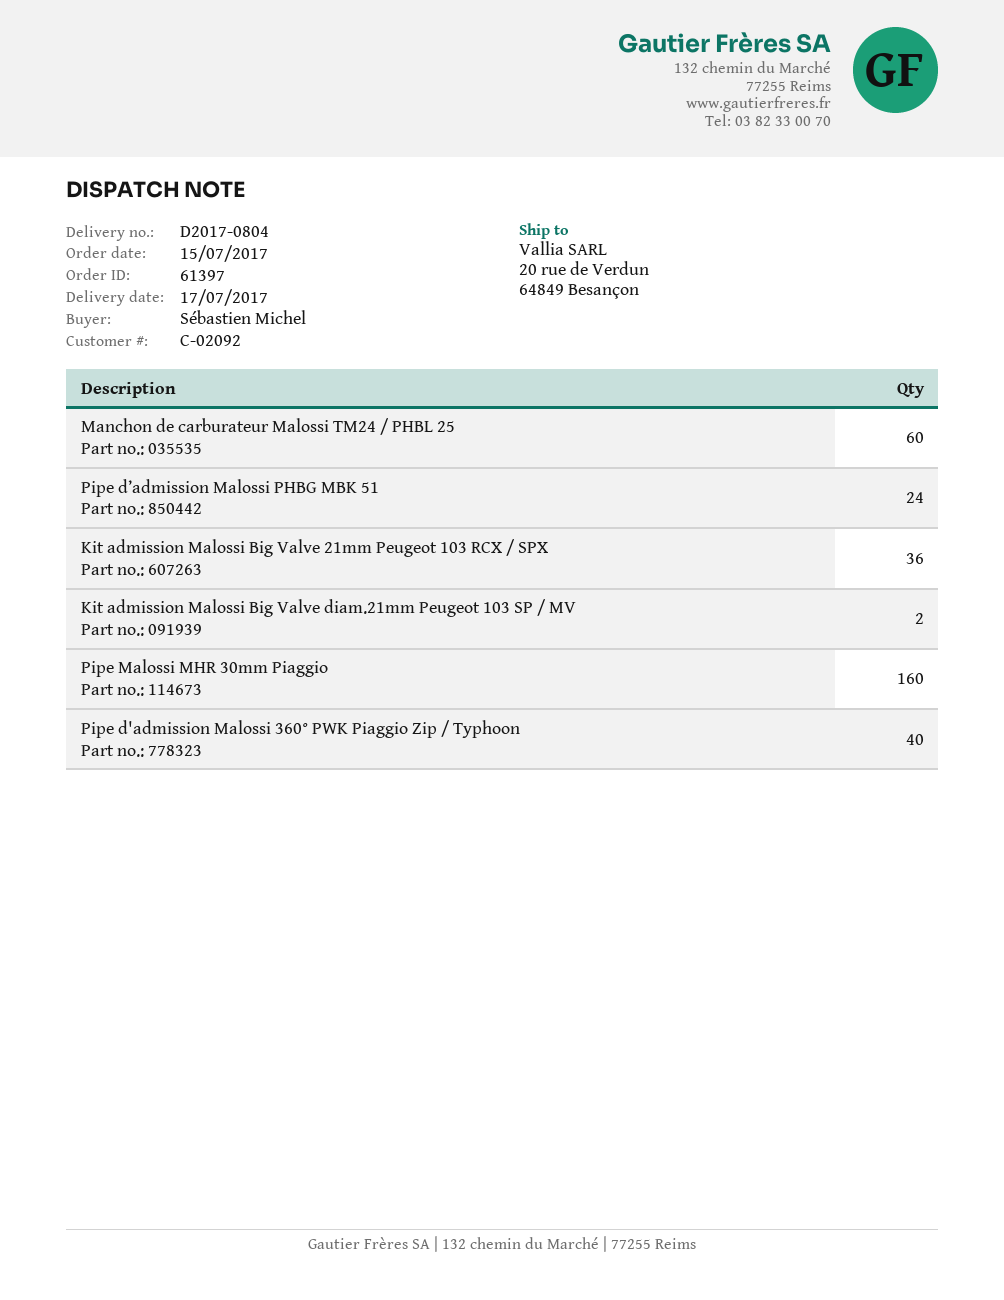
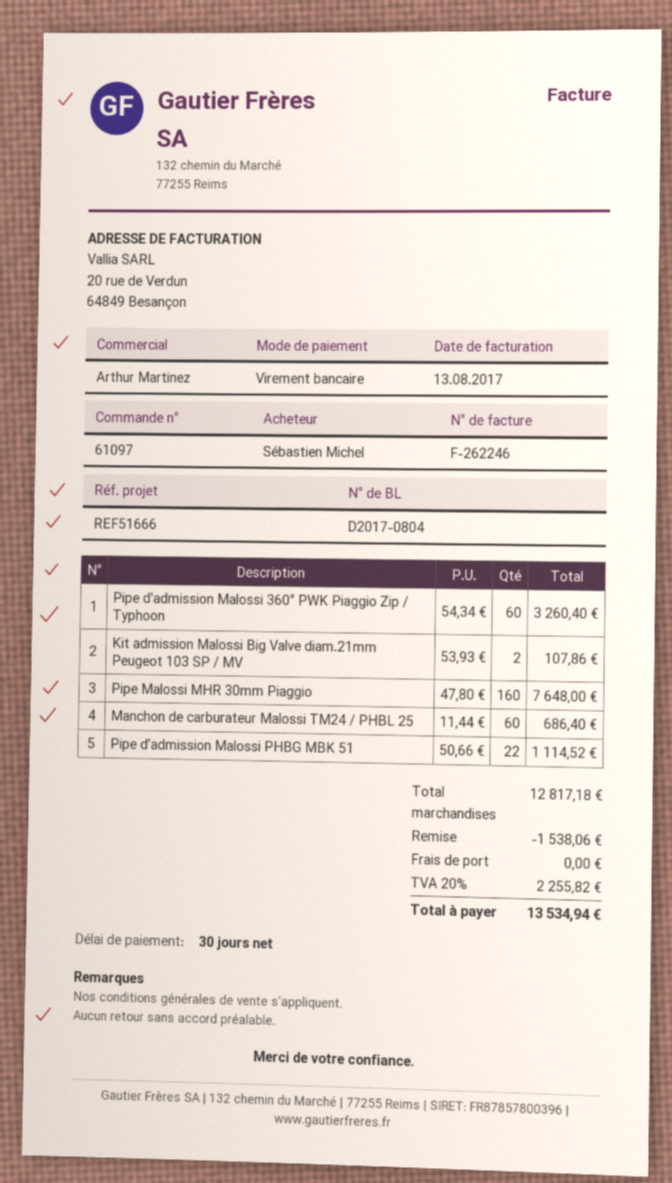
order number: 61397 -> 61097
Pipe d’admission Malossi PHBG MBK 51: 24 -> 22
Kit admission Malossi Big Valve 21mm Peugeot 103 RCX / SPX: 36 -> none
Pipe d'admission Malossi 360° PWK Piaggio Zip / Typhoon: 40 -> 60

